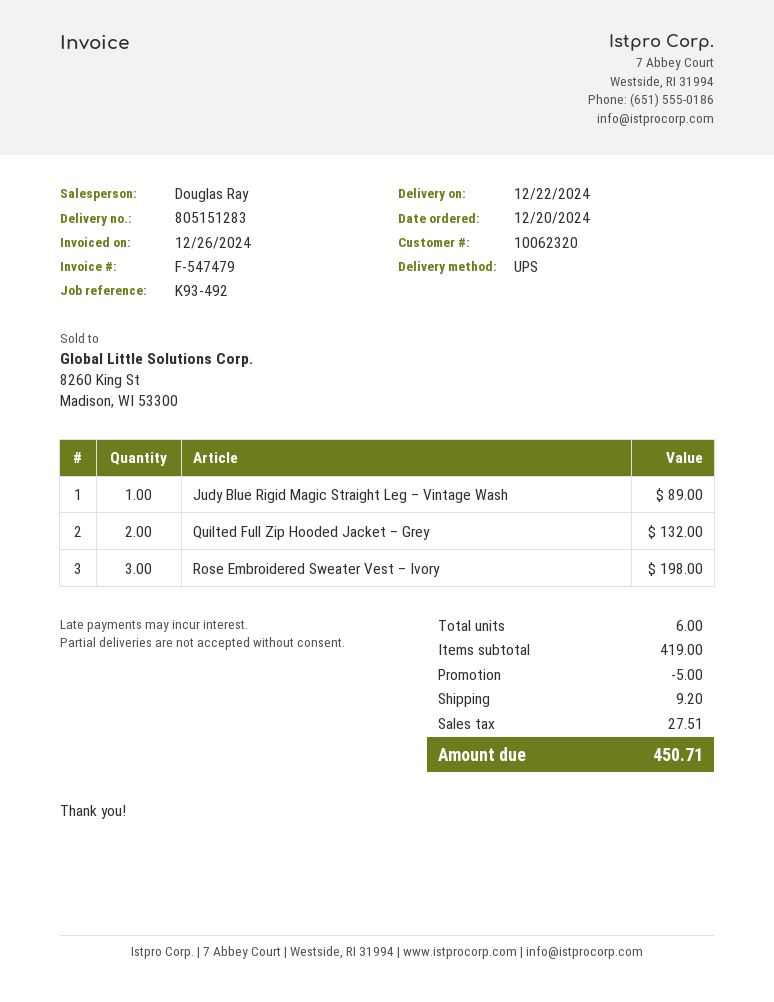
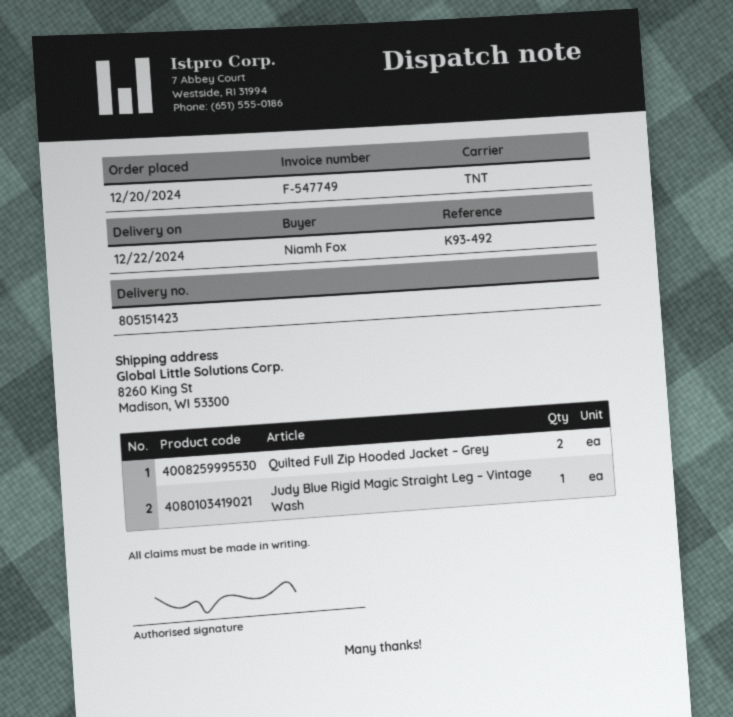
delivery note number: 805151283 -> 805151423
invoice number: F-547479 -> F-547749
shipping method: UPS -> TNT
Rose Embroidered Sweater Vest – Ivory: 3 -> none

